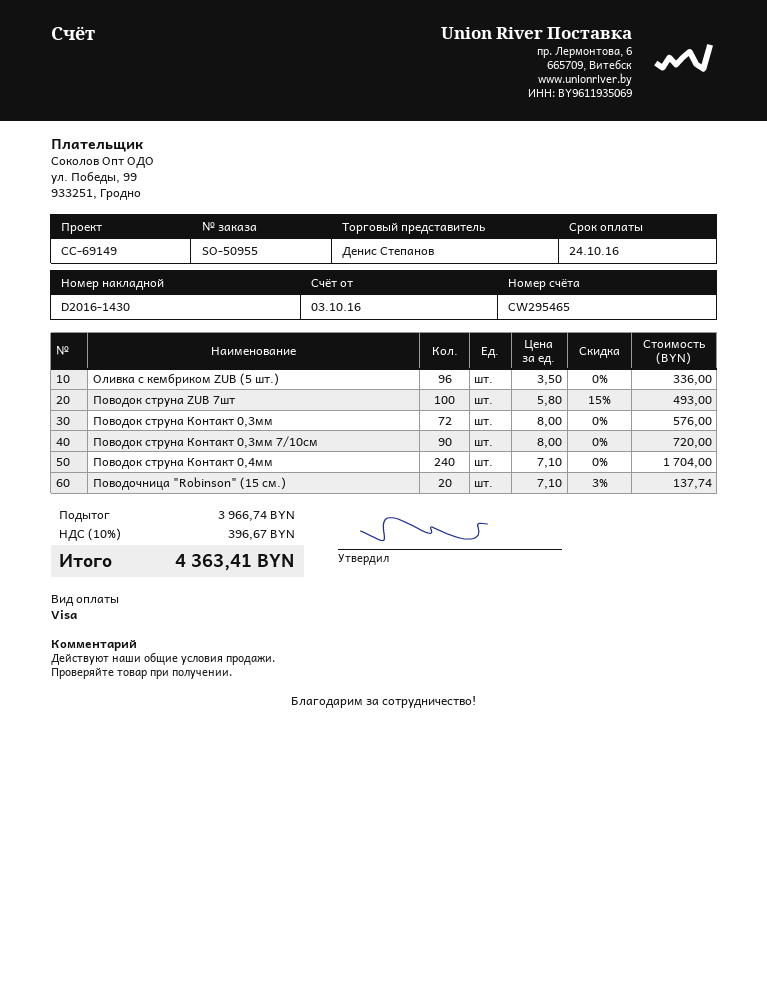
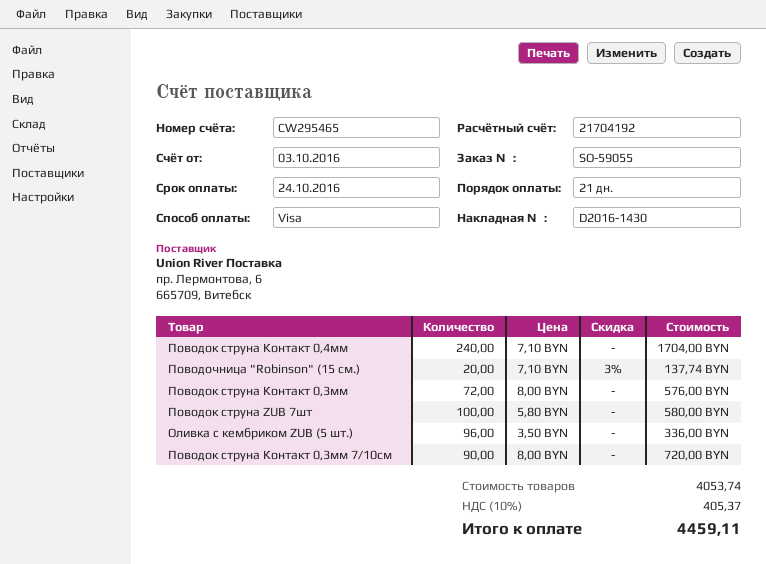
order number: SO-50955 -> SO-59055
Поводок струна ZUB 7шт: 100 x 5.80 - 15% = 493.00 -> 100 x 5.80 = 580.00
subtotal: 3966.74 -> 4053.74
tax: 10% = 396.67 -> 10% = 405.37
total: 4363.41 -> 4459.11

